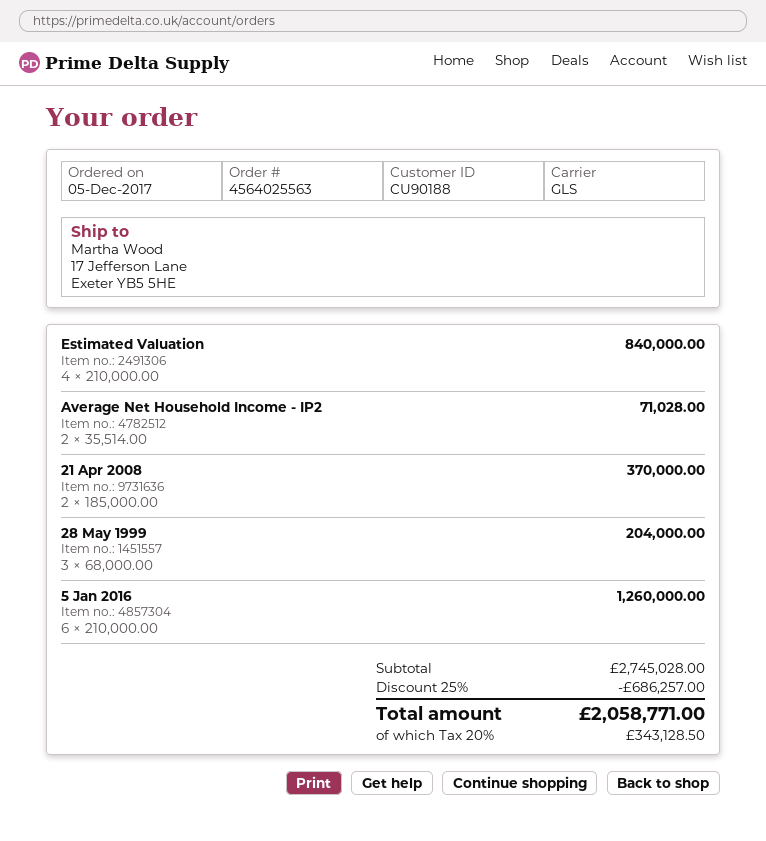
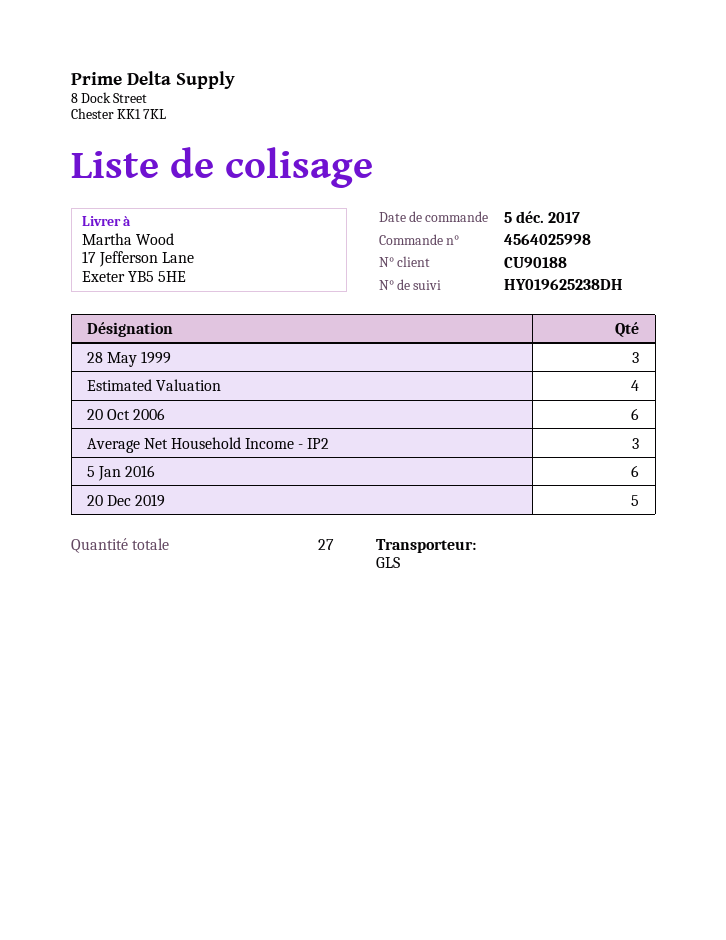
order number: 4564025563 -> 4564025998
Average Net Household Income - IP2: 2 -> 3
21 Apr 2008: 2 -> none
20 Oct 2006: none -> 6
20 Dec 2019: none -> 5

